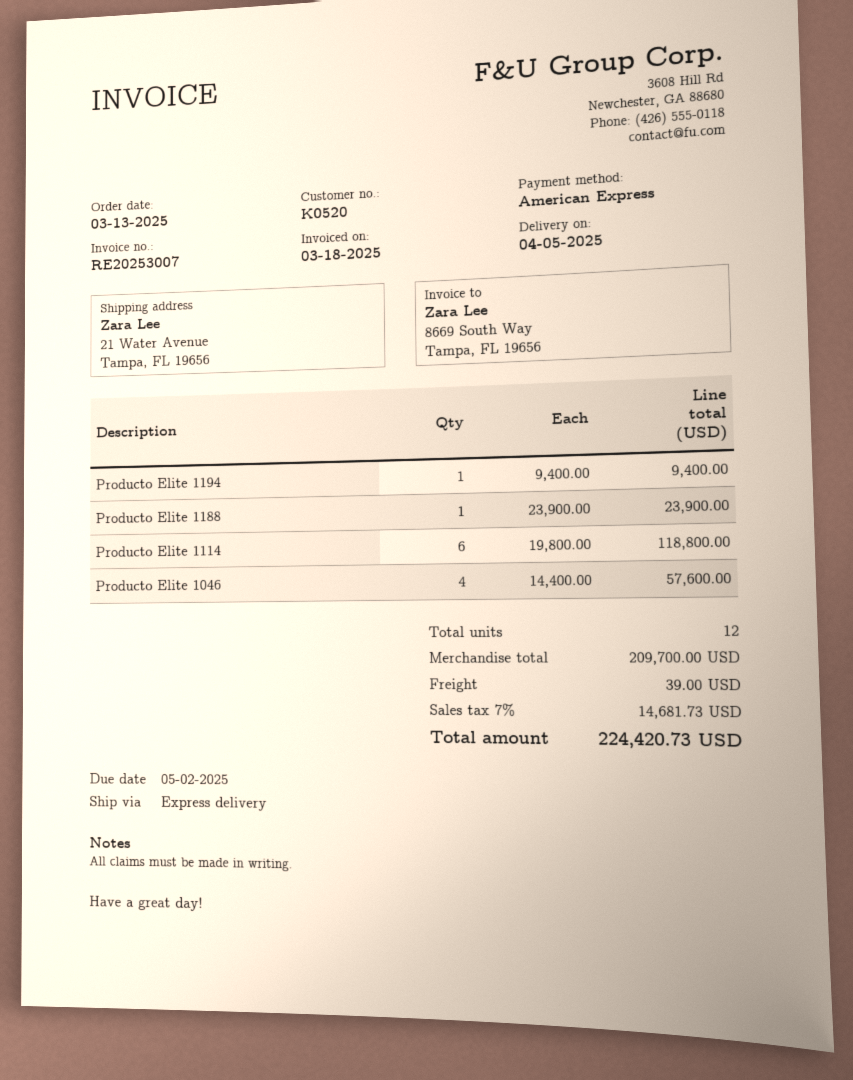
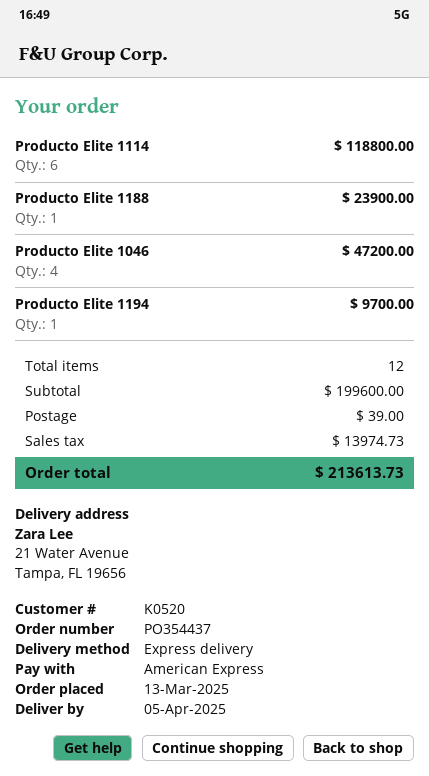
Producto Elite 1194: 1 for 9400.00 -> 1 for 9700.00
Producto Elite 1046: 4 for 57600.00 -> 4 for 47200.00
subtotal: 209700.00 -> 199600.00
tax: 14681.73 -> 13974.73
total: 224420.73 -> 213613.73

